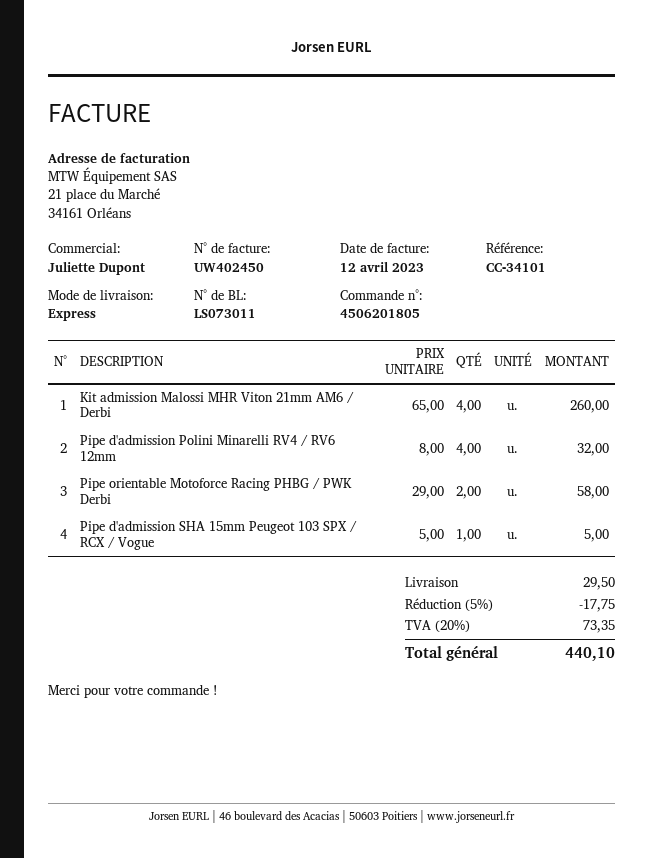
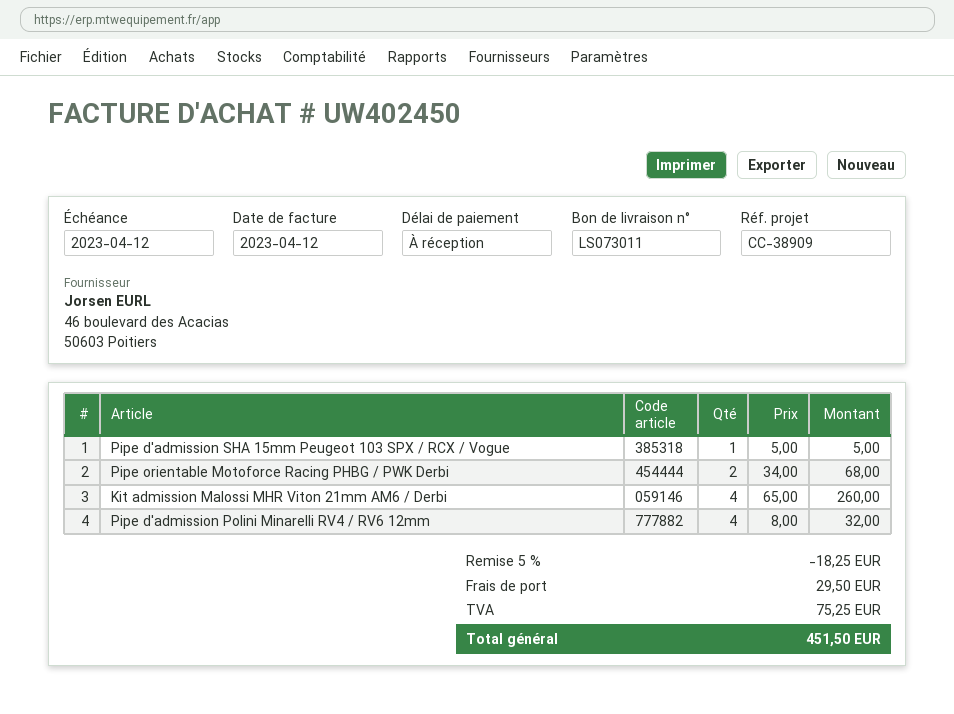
reference: CC-34101 -> CC-38909
Pipe orientable Motoforce Racing PHBG / PWK Derbi: 2 x 29.00 = 58.00 -> 2 x 34.00 = 68.00
discount: 5% = 17.75 -> 5% = 18.25
tax: 73.35 -> 75.25
total: 440.10 -> 451.50

